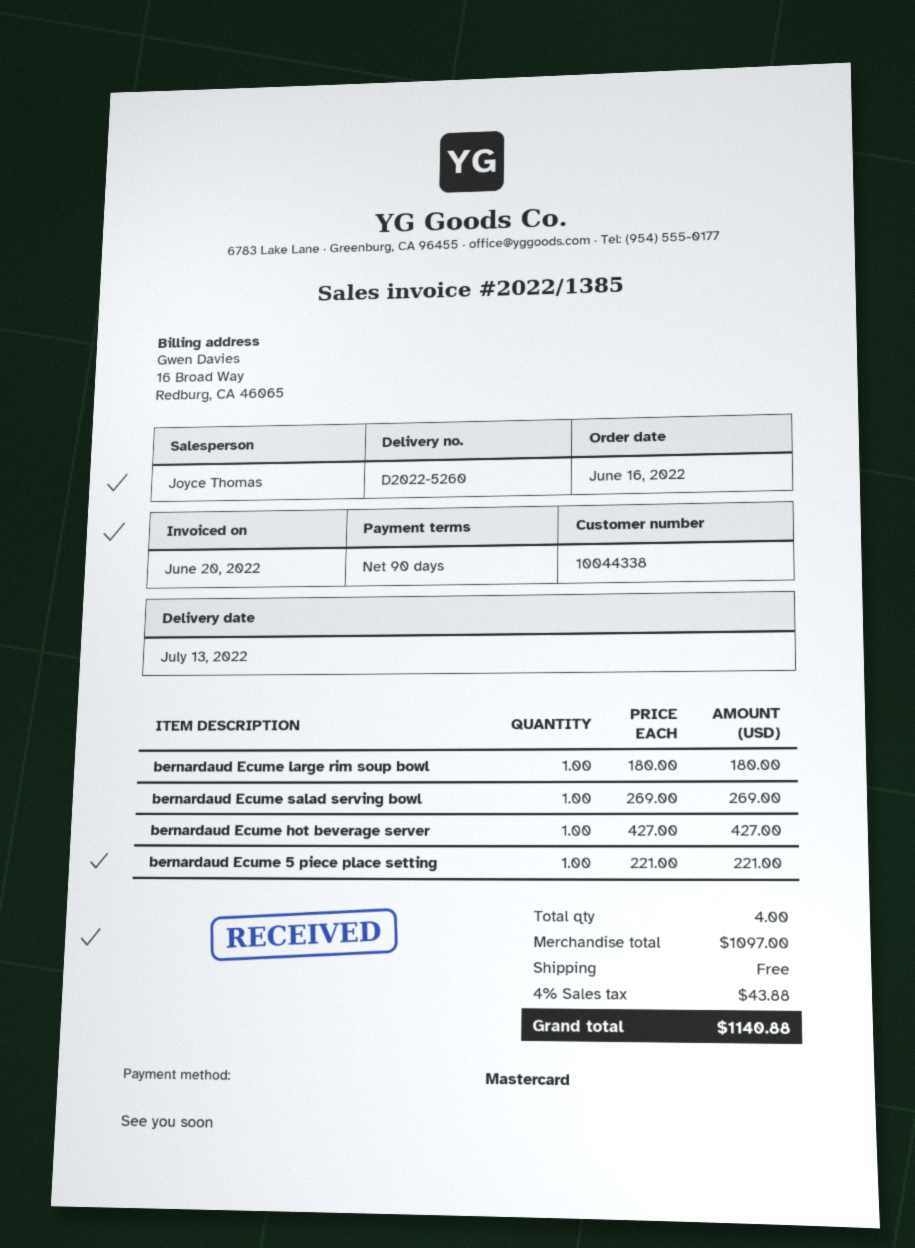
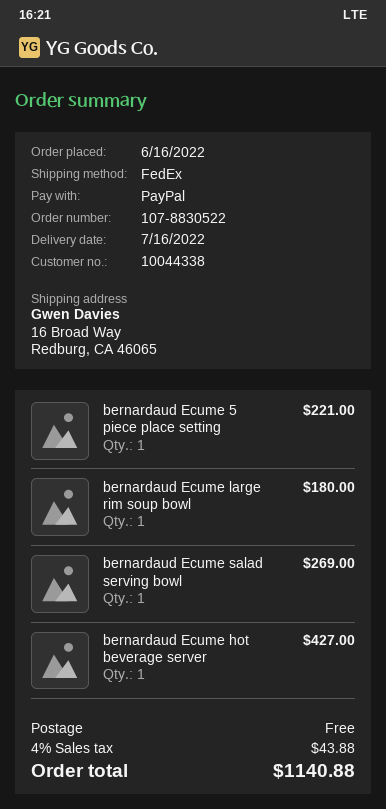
delivery date: 2022-07-13 -> 2022-07-16
payment method: Mastercard -> PayPal

